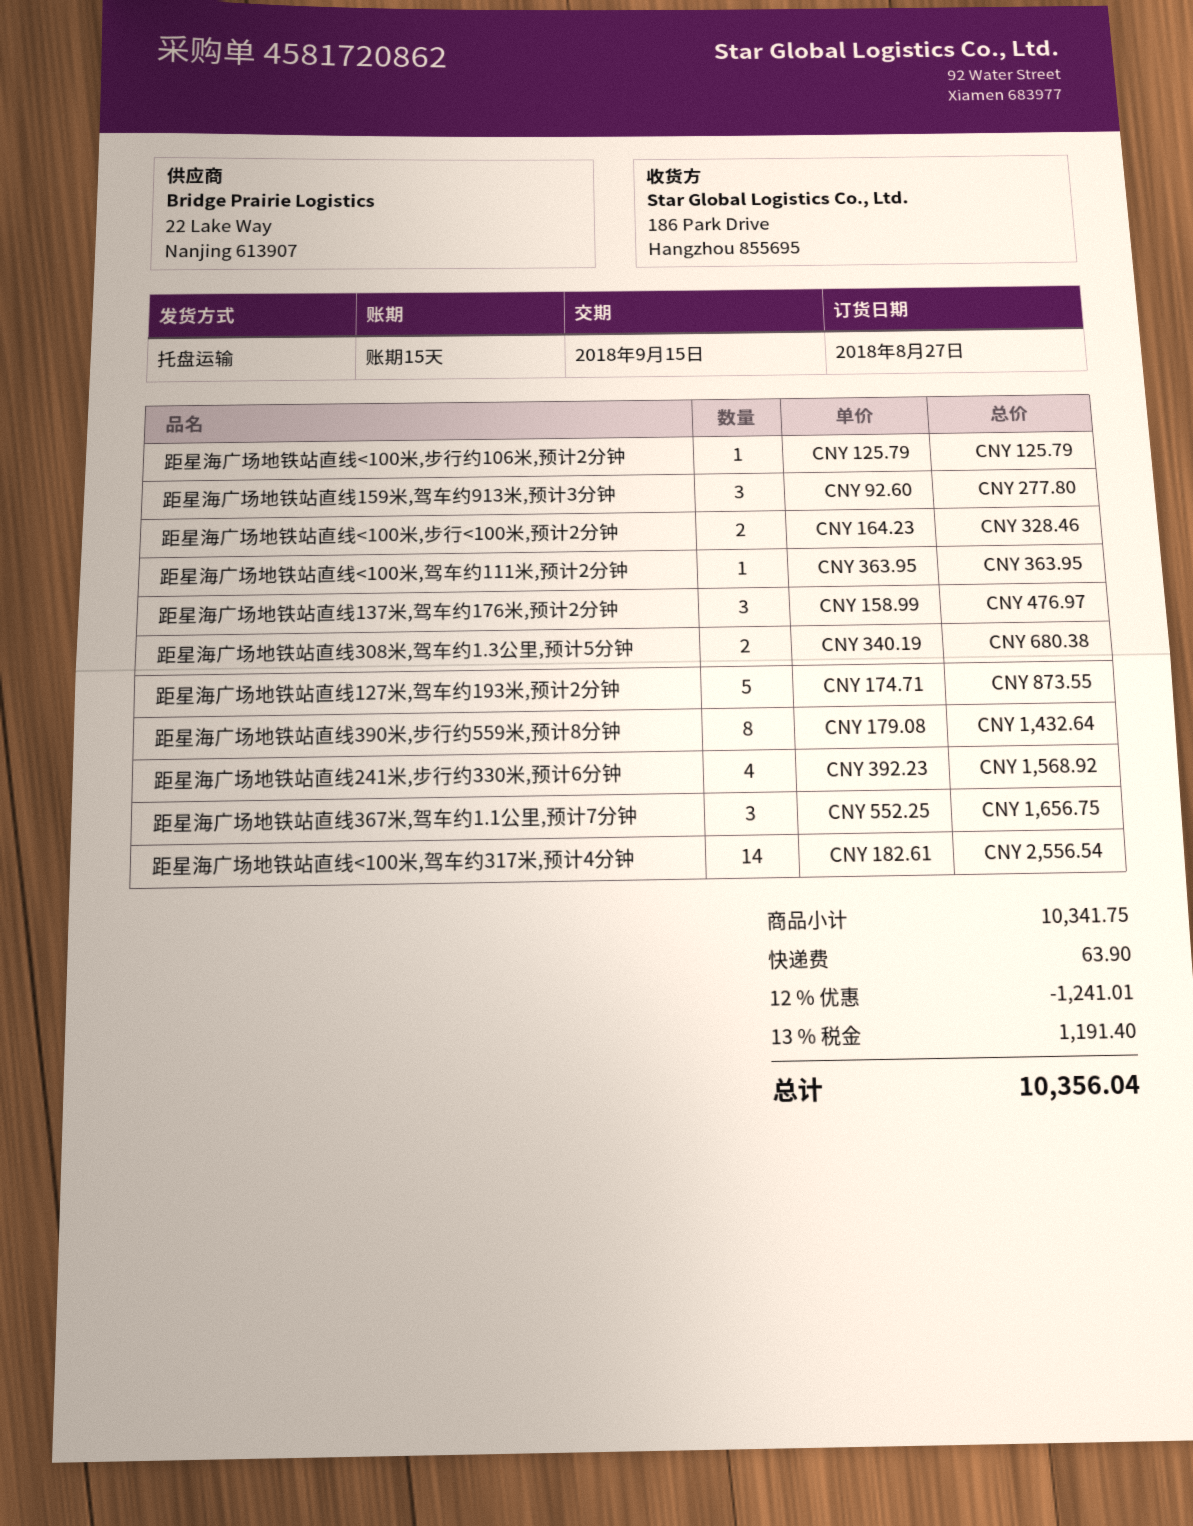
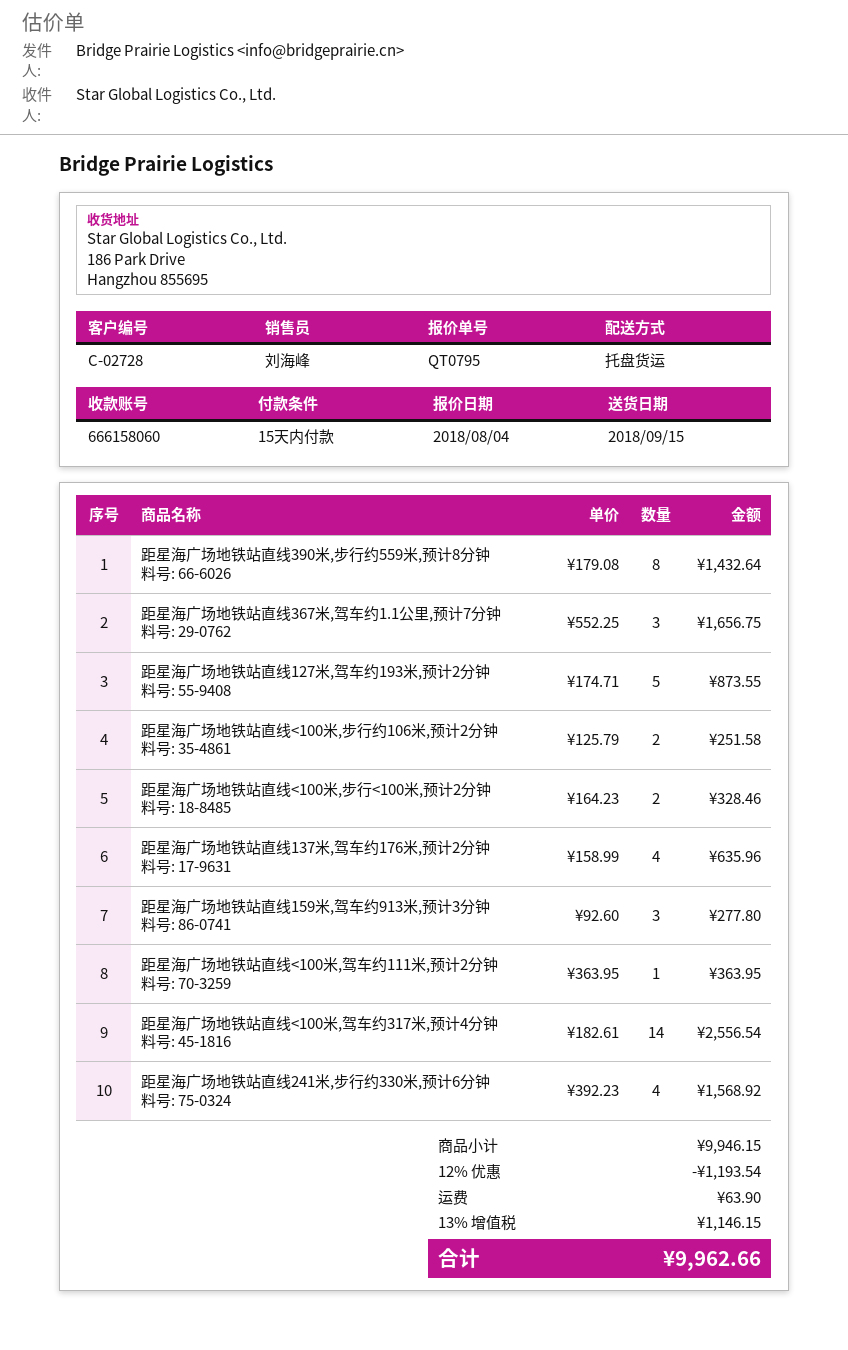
距星海广场地铁站直线<100米,步行约106米,预计2分钟: 1 x 125.79 = 125.79 -> 2 x 125.79 = 251.58
距星海广场地铁站直线137米,驾车约176米,预计2分钟: 3 x 158.99 = 476.97 -> 4 x 158.99 = 635.96
距星海广场地铁站直线308米,驾车约1.3公里,预计5分钟: 2 x 340.19 = 680.38 -> none
subtotal: 10341.75 -> 9946.15
discount: 12% = 1241.01 -> 12% = 1193.54
tax: 13% = 1191.40 -> 13% = 1146.15
total: 10356.04 -> 9962.66

